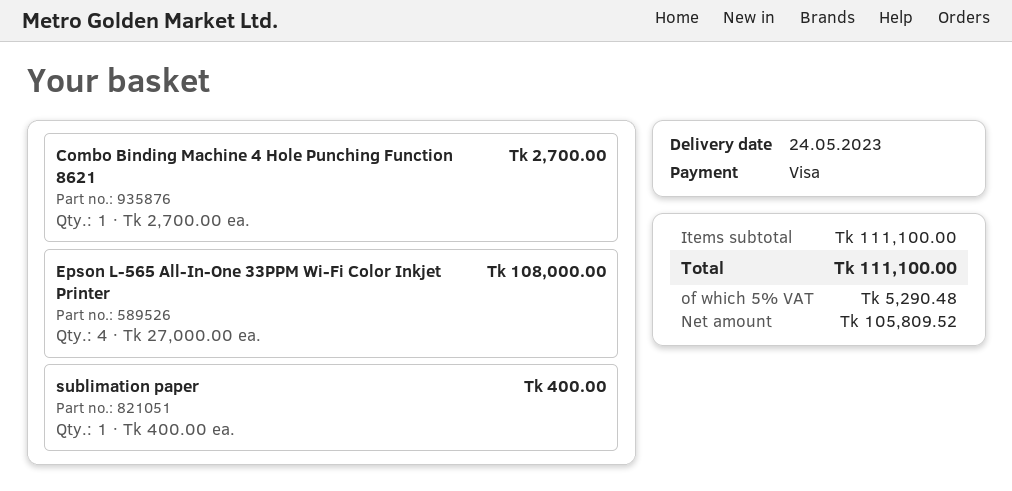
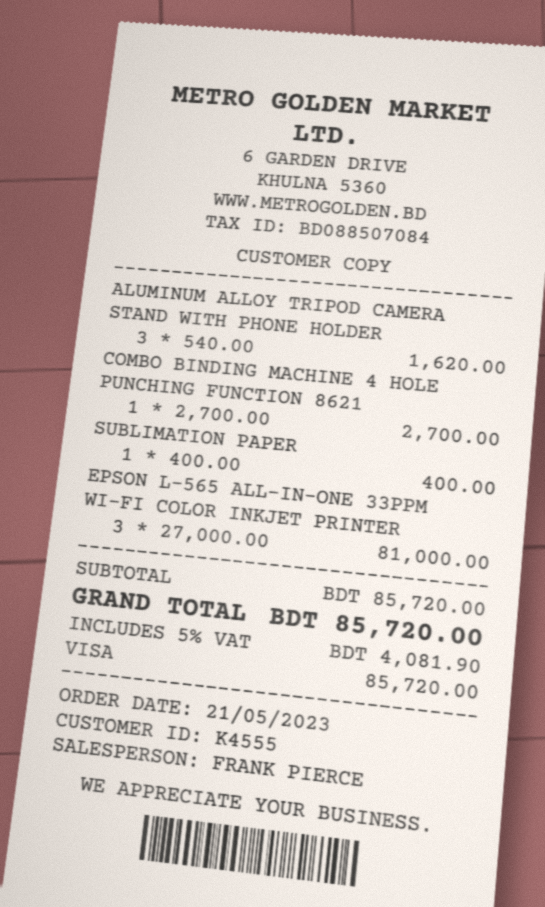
Epson L-565 All-In-One 33PPM Wi-Fi Color Inkjet Printer: 4 x 27000.00 = 108000.00 -> 3 x 27000.00 = 81000.00
ALUMINUM ALLOY TRIPOD CAMERA STAND WITH PHONE HOLDER: none -> 3 x 540.00 = 1620.00
subtotal: 111100.00 -> 85720.00
tax: 5% = 5290.48 -> 5% = 4081.90
total: 111100.00 -> 85720.00

